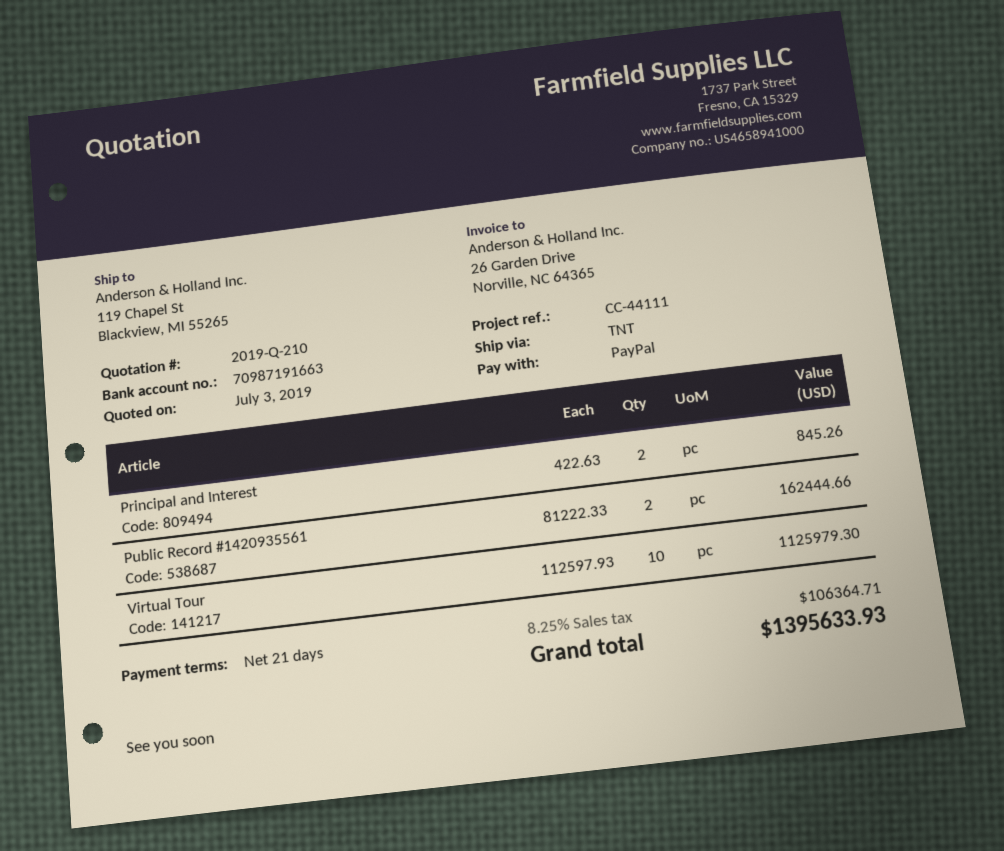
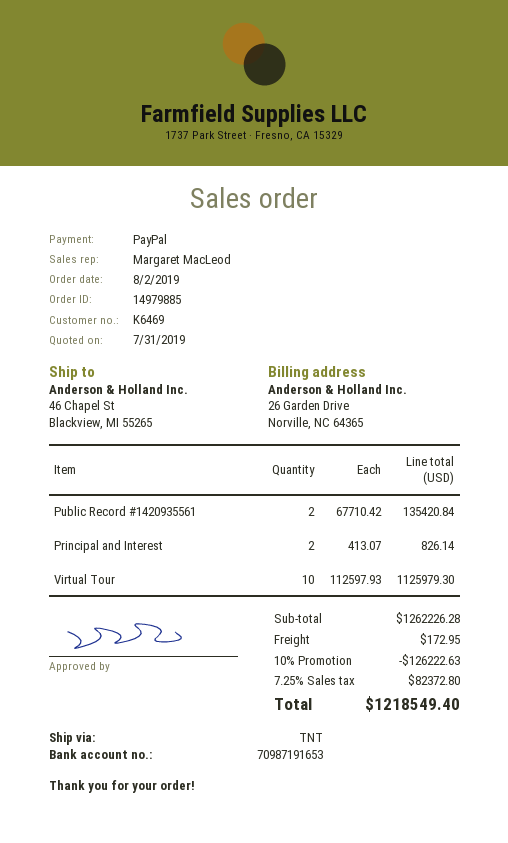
quote date: 2019-07-03 -> 2019-07-31
bank account: 70987191663 -> 70987191653
ship to: 119 Chapel St, Blackview, MI 55265 -> 46 Chapel St, Blackview, MI 55265
Principal and Interest: 2 x 422.63 = 845.26 -> 2 x 413.07 = 826.14
Public Record #1420935561: 2 x 81222.33 = 162444.66 -> 2 x 67710.42 = 135420.84
discount: none -> 10% = 126222.63
shipping: none -> 172.95
tax: 8.25% = 106364.71 -> 7.25% = 82372.80
total: 1395633.93 -> 1218549.40

